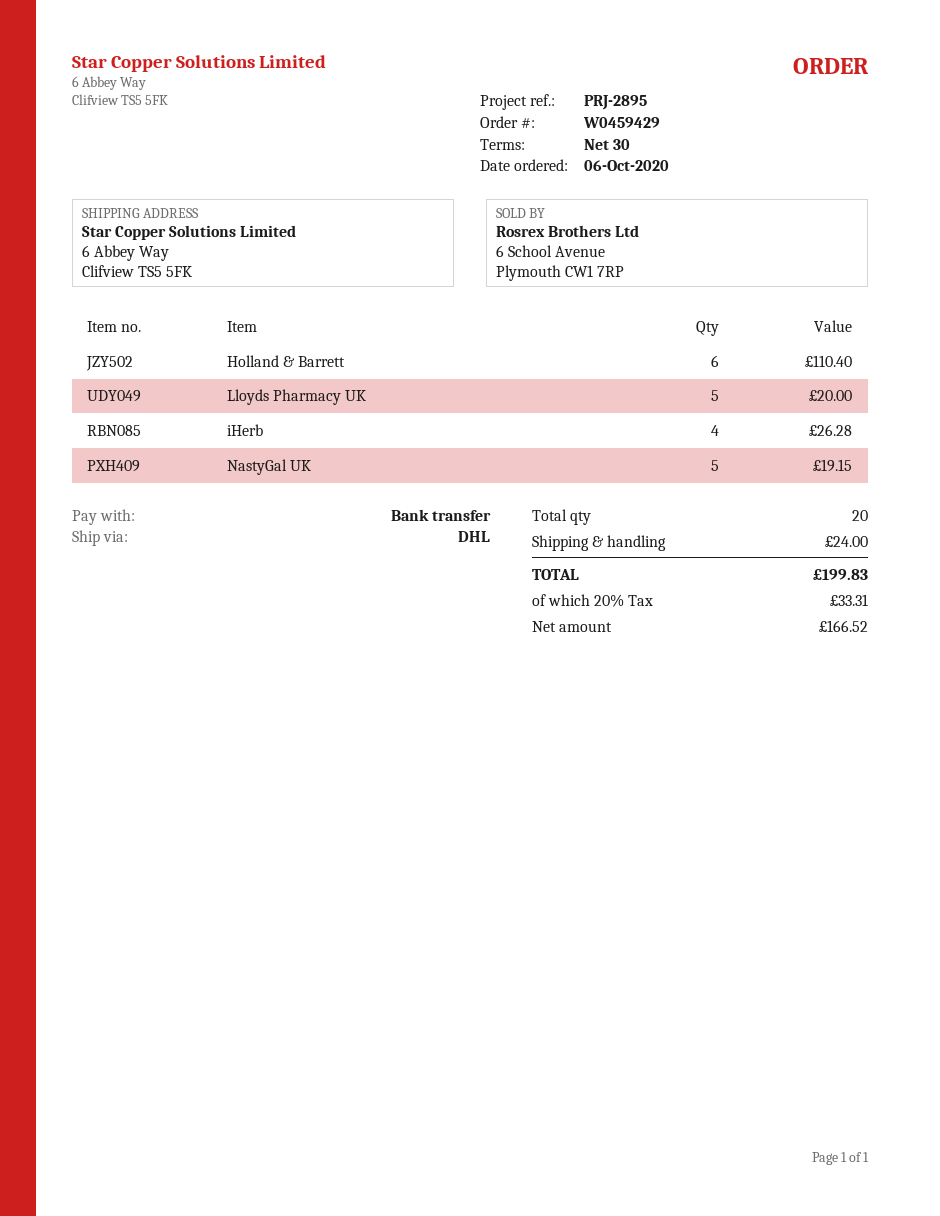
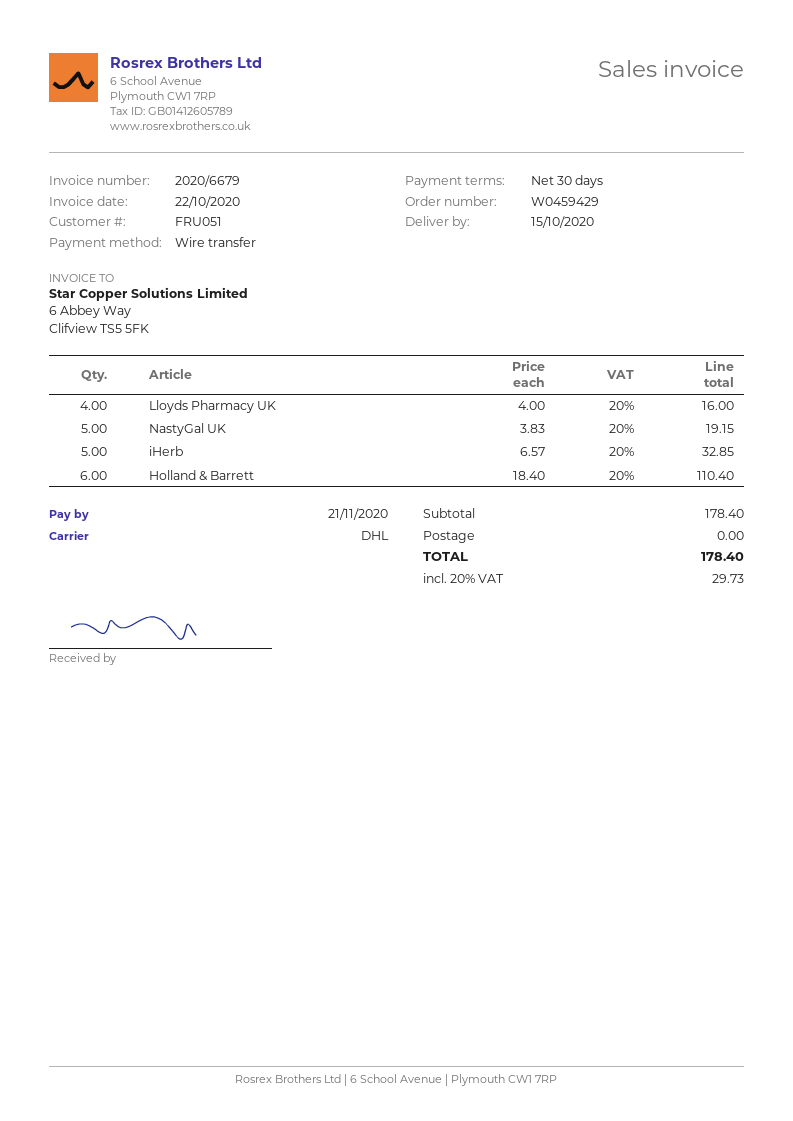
Lloyds Pharmacy UK: 5 for 20.00 -> 4 for 16.00
iHerb: 4 for 26.28 -> 5 for 32.85
shipping: 24.00 -> 0.00
tax: 20% = 33.31 -> 20% = 29.73
total: 199.83 -> 178.40

